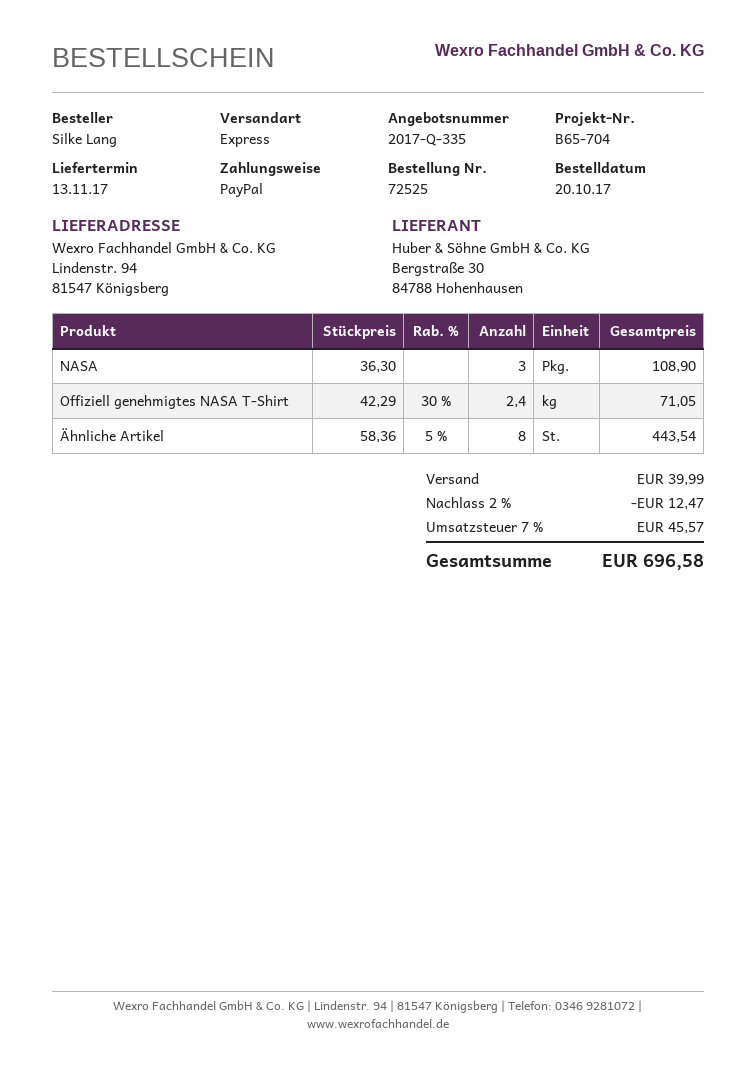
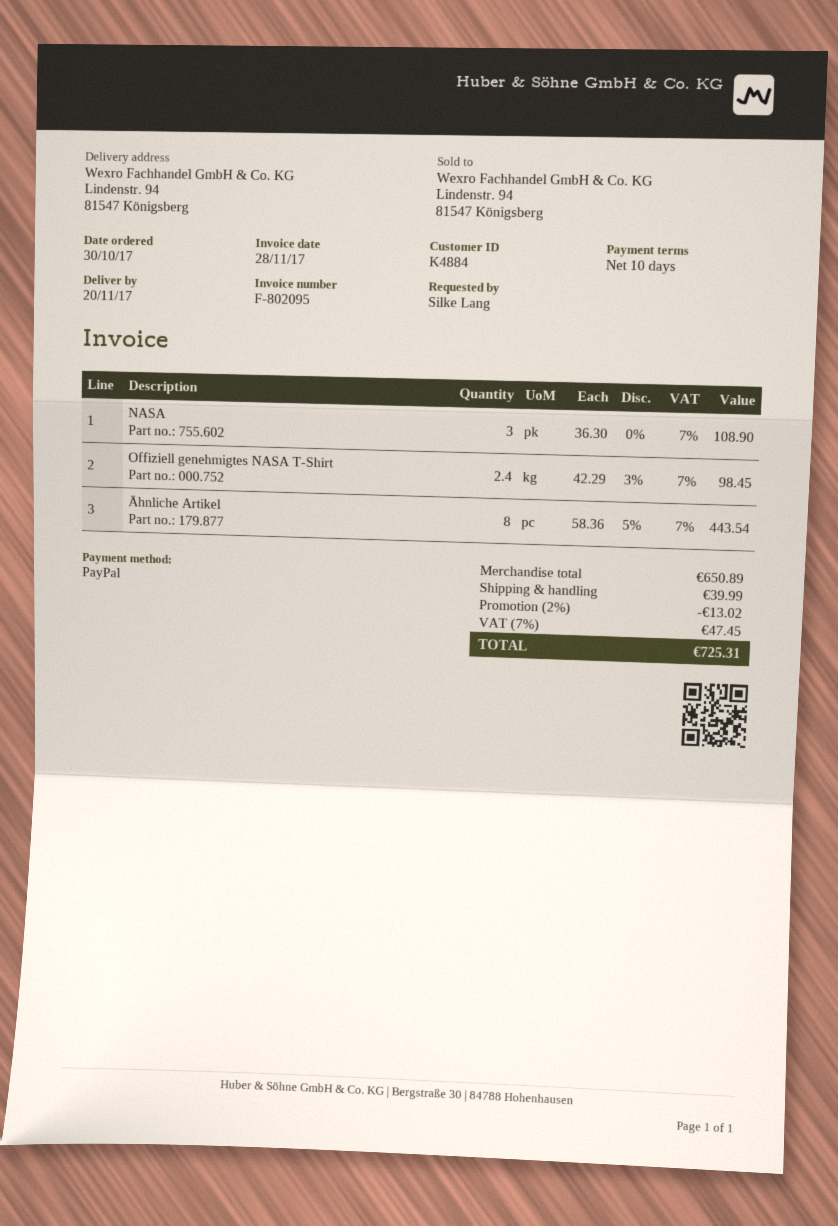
order date: 2017-10-20 -> 2017-10-30
delivery date: 2017-11-13 -> 2017-11-20
Offiziell genehmigtes NASA T-Shirt: 2.4 x 42.29 - 30% = 71.05 -> 2.4 x 42.29 - 3% = 98.45
discount: 2% = 12.47 -> 2% = 13.02
tax: 7% = 45.57 -> 7% = 47.45
total: 696.58 -> 725.31

